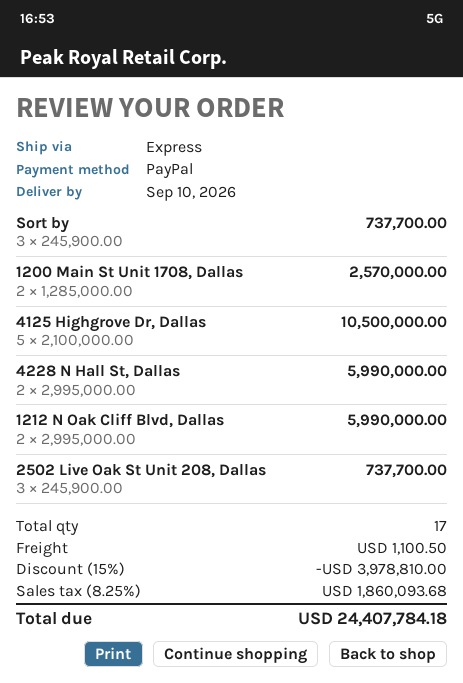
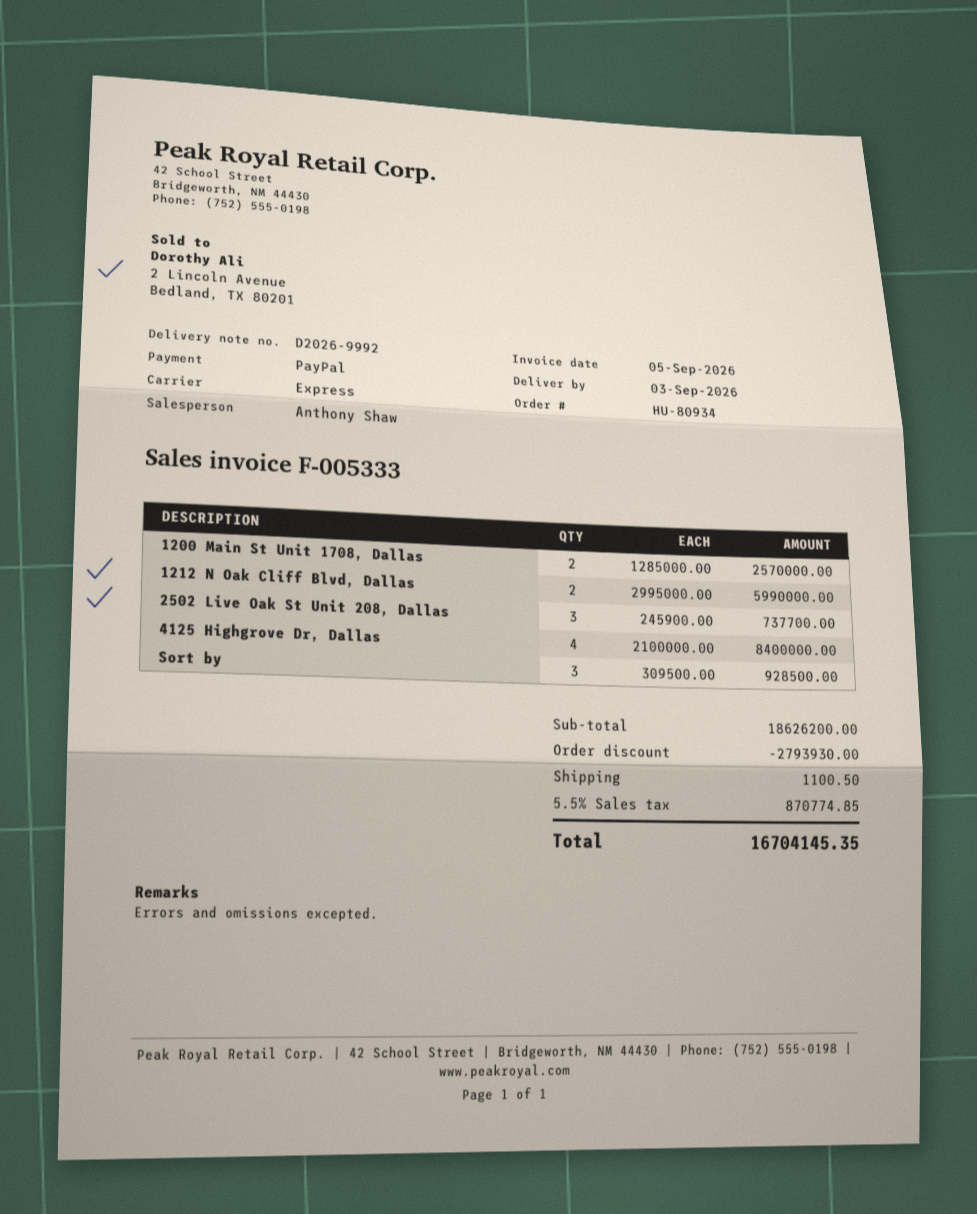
delivery date: 2026-09-10 -> 2026-09-03
Sort by: 3 x 245900.00 = 737700.00 -> 3 x 309500.00 = 928500.00
4125 Highgrove Dr, Dallas: 5 x 2100000.00 = 10500000.00 -> 4 x 2100000.00 = 8400000.00
4228 N Hall St, Dallas: 2 x 2995000.00 = 5990000.00 -> none
discount: 3978810.00 -> 2793930.00
tax: 8.25% = 1860093.68 -> 5.5% = 870774.85
total: 24407784.18 -> 16704145.35

